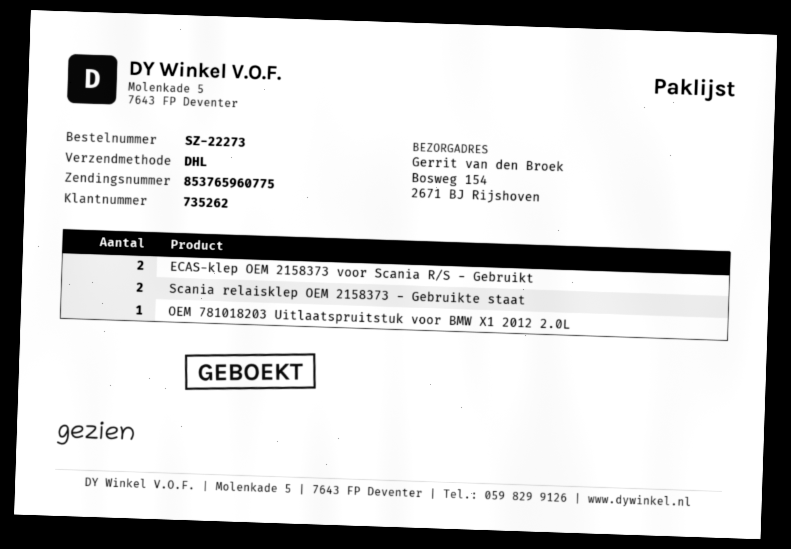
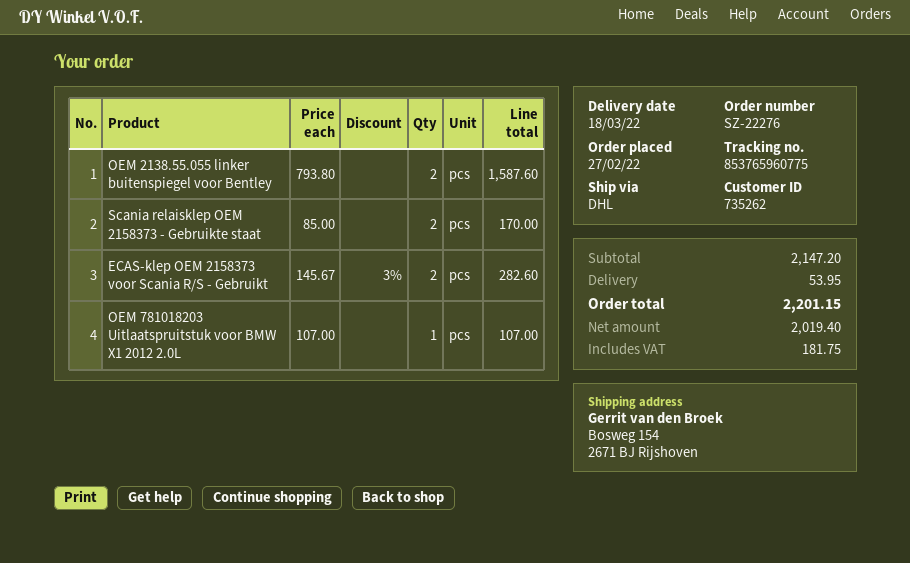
order number: SZ-22273 -> SZ-22276
OEM 2138.55.055 linker buitenspiegel voor Bentley: none -> 2

